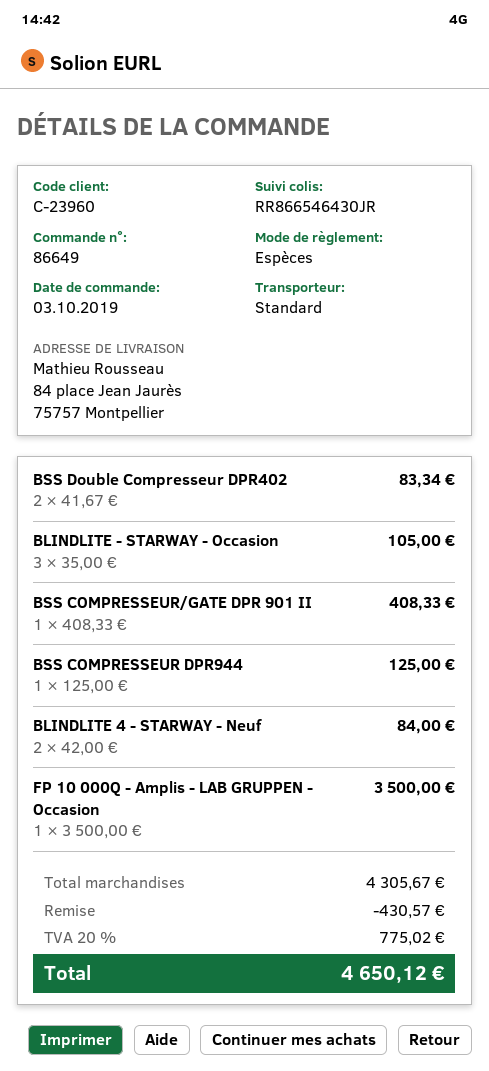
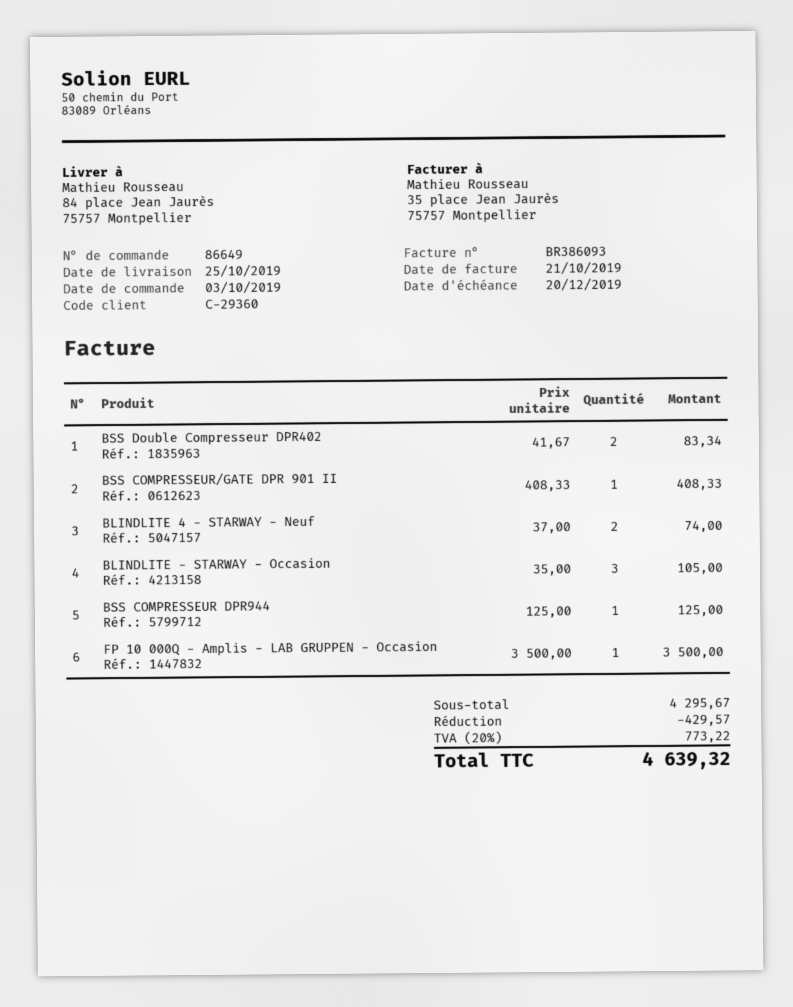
customer number: C-23960 -> C-29360
BLINDLITE 4 - STARWAY - Neuf: 2 x 42.00 = 84.00 -> 2 x 37.00 = 74.00
subtotal: 4305.67 -> 4295.67
discount: 430.57 -> 429.57
tax: 20% = 775.02 -> 20% = 773.22
total: 4650.12 -> 4639.32

